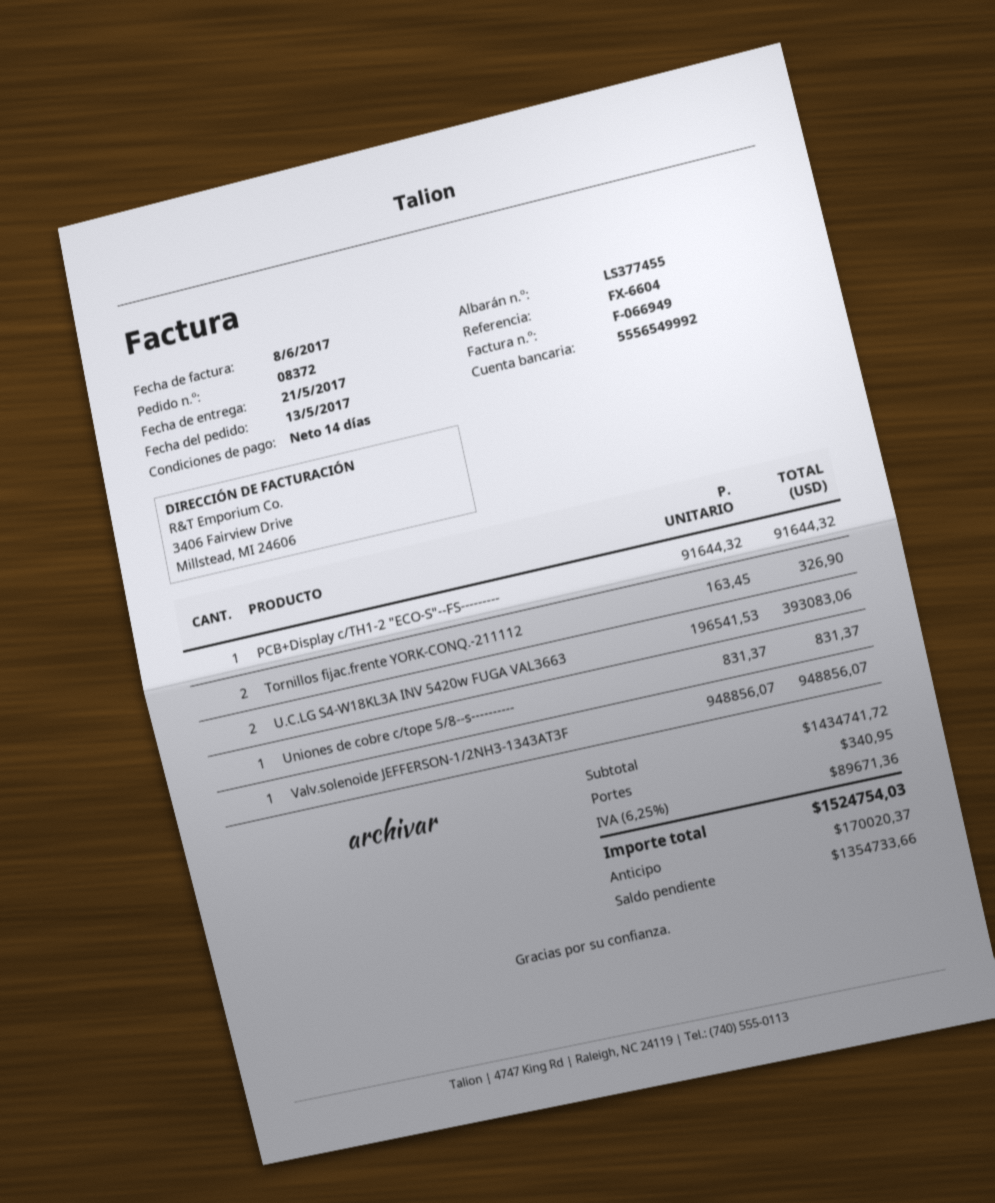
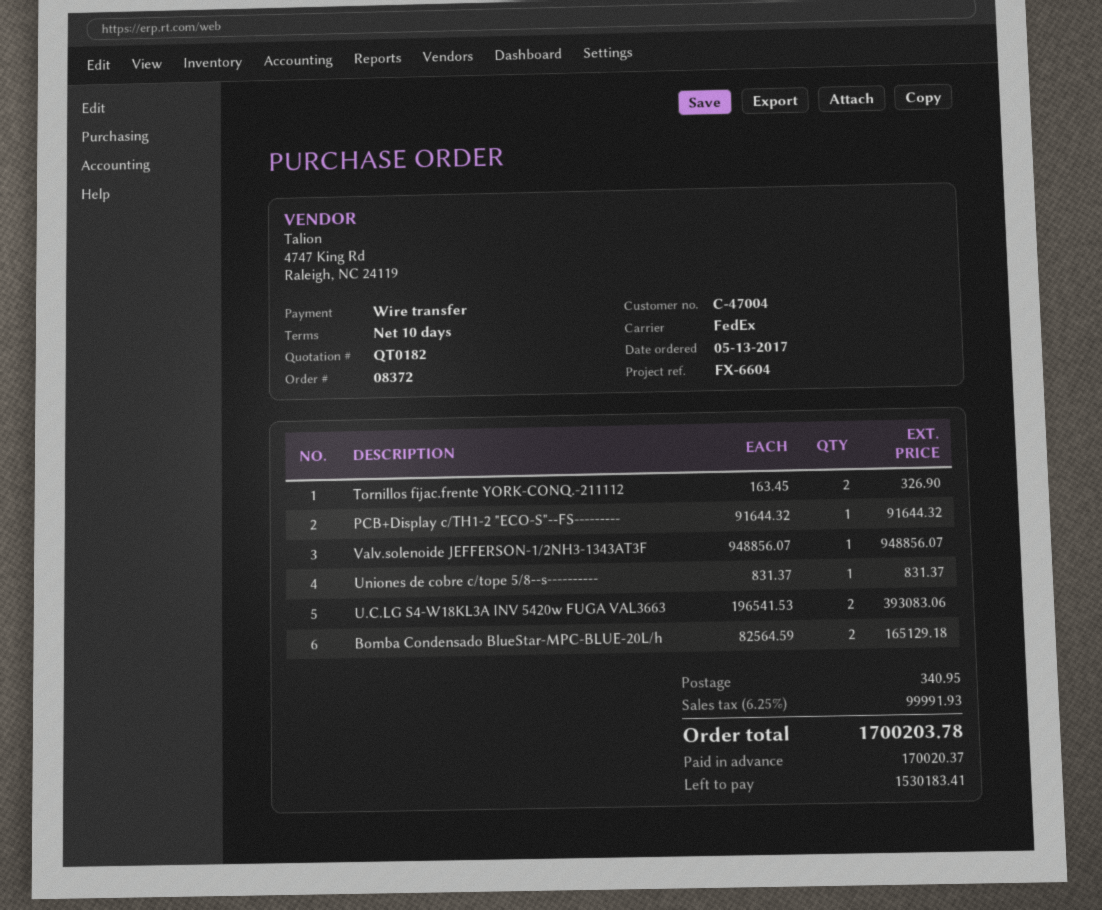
payment terms: 14 days -> 10 days
Bomba Condensado BlueStar-MPC-BLUE-20L/h: none -> 2 x 82564.59 = 165129.18
tax: 6.25% = 89671.36 -> 6.25% = 99991.93
total: 1524754.03 -> 1700203.78
balance: 1354733.66 -> 1530183.41

